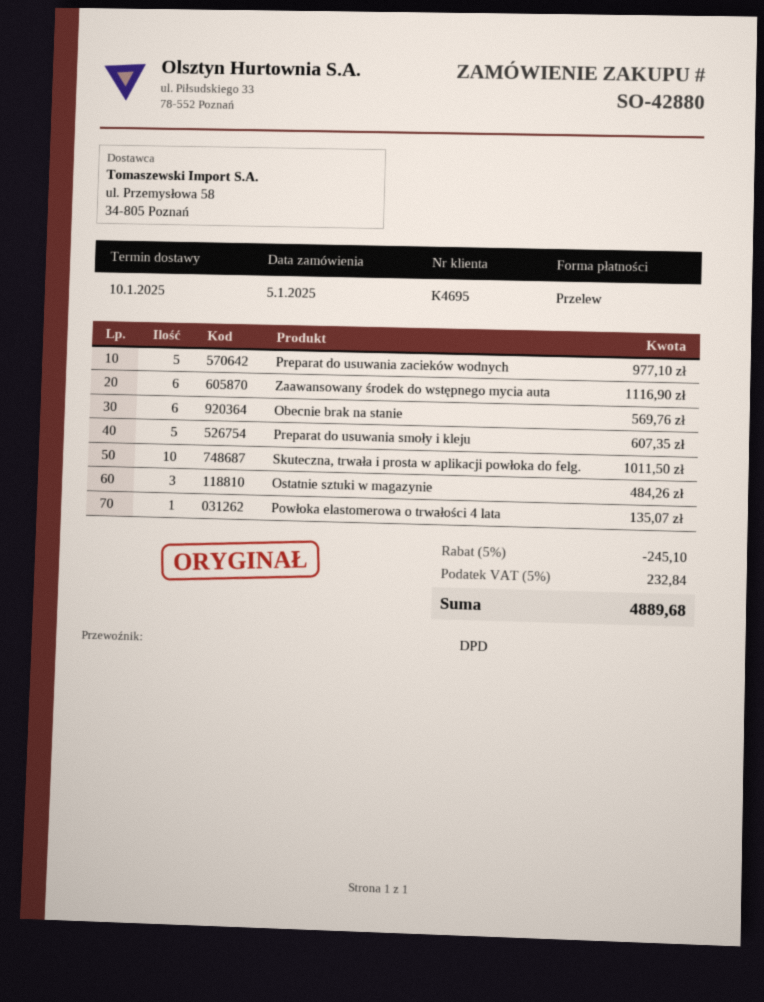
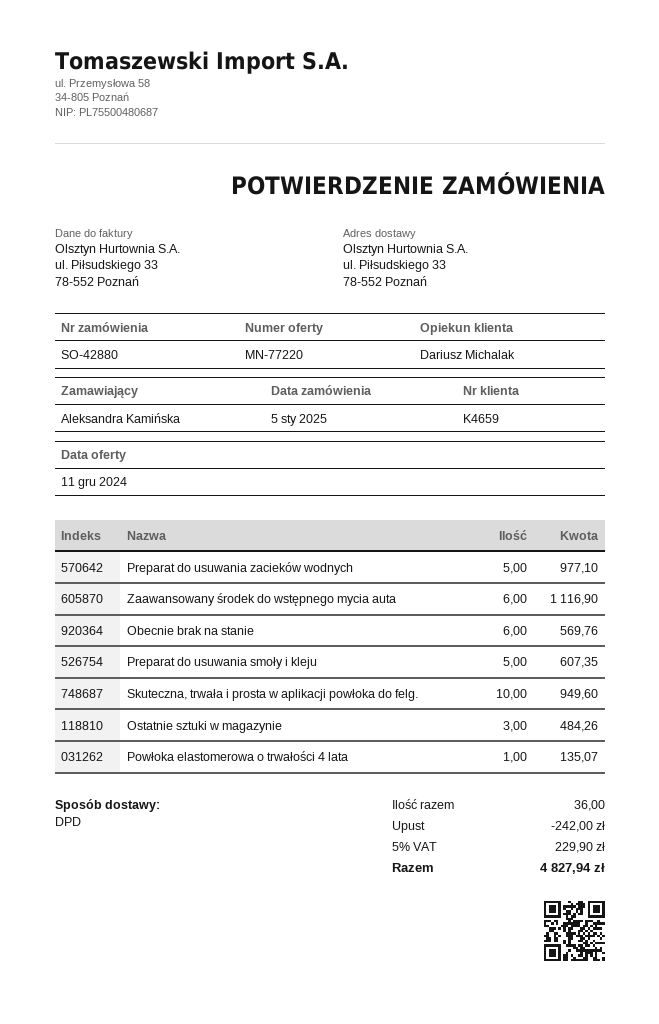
customer number: K4695 -> K4659
Skuteczna, trwała i prosta w aplikacji powłoka do felg.: 10 for 1011.50 -> 10 for 949.60
discount: 245.10 -> 242.00
tax: 5% = 232.84 -> 5% = 229.90
total: 4889.68 -> 4827.94

